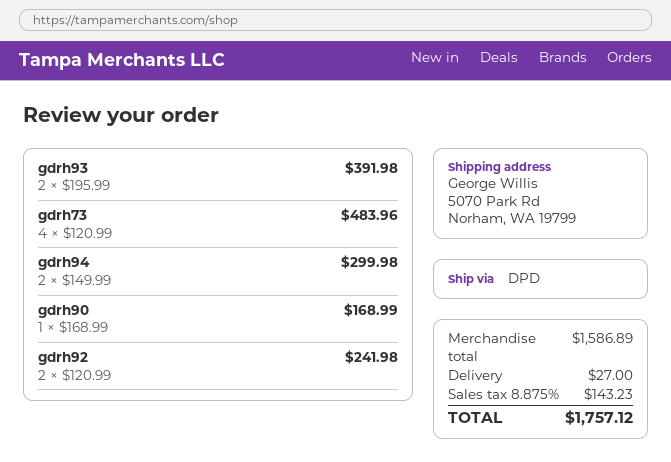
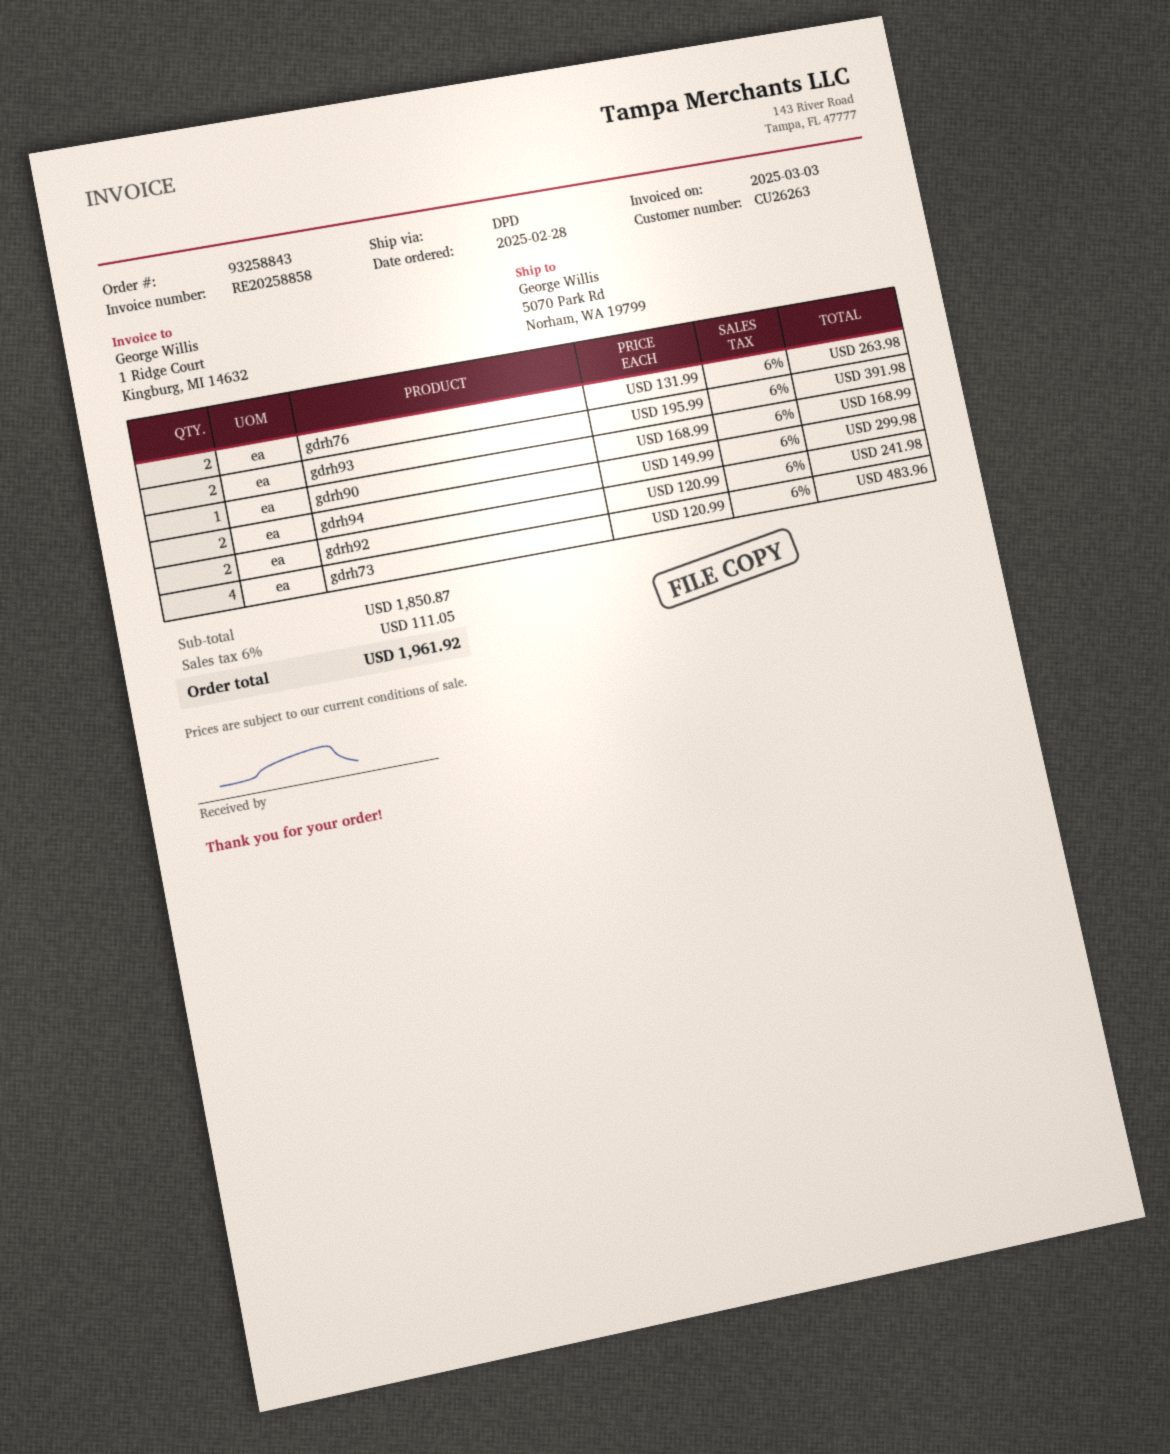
gdrh76: none -> 2 x 131.99 = 263.98
subtotal: 1586.89 -> 1850.87
shipping: 27.00 -> none
tax: 8.875% = 143.23 -> 6% = 111.05
total: 1757.12 -> 1961.92

